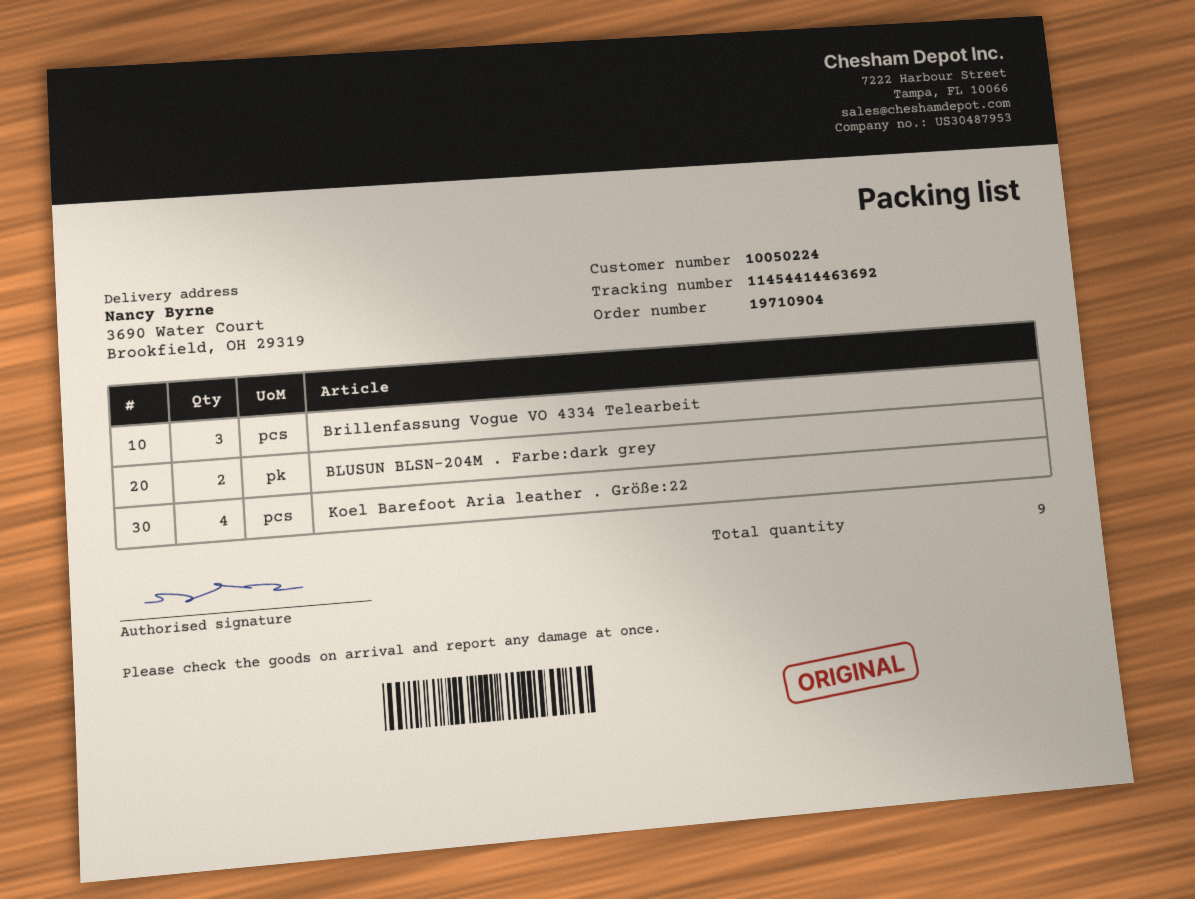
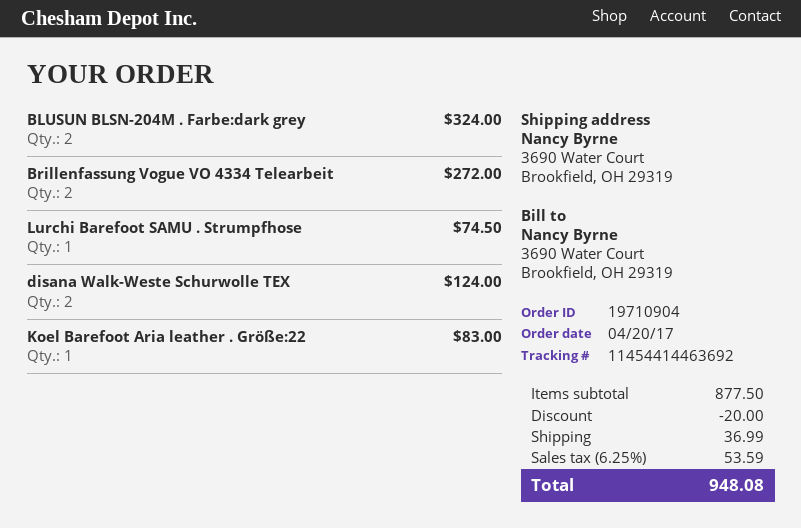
Brillenfassung Vogue VO 4334 Telearbeit: 3 -> 2
Koel Barefoot Aria leather . Größe:22: 4 -> 1
Lurchi Barefoot SAMU . Strumpfhose: none -> 1
disana Walk-Weste Schurwolle TEX: none -> 2

